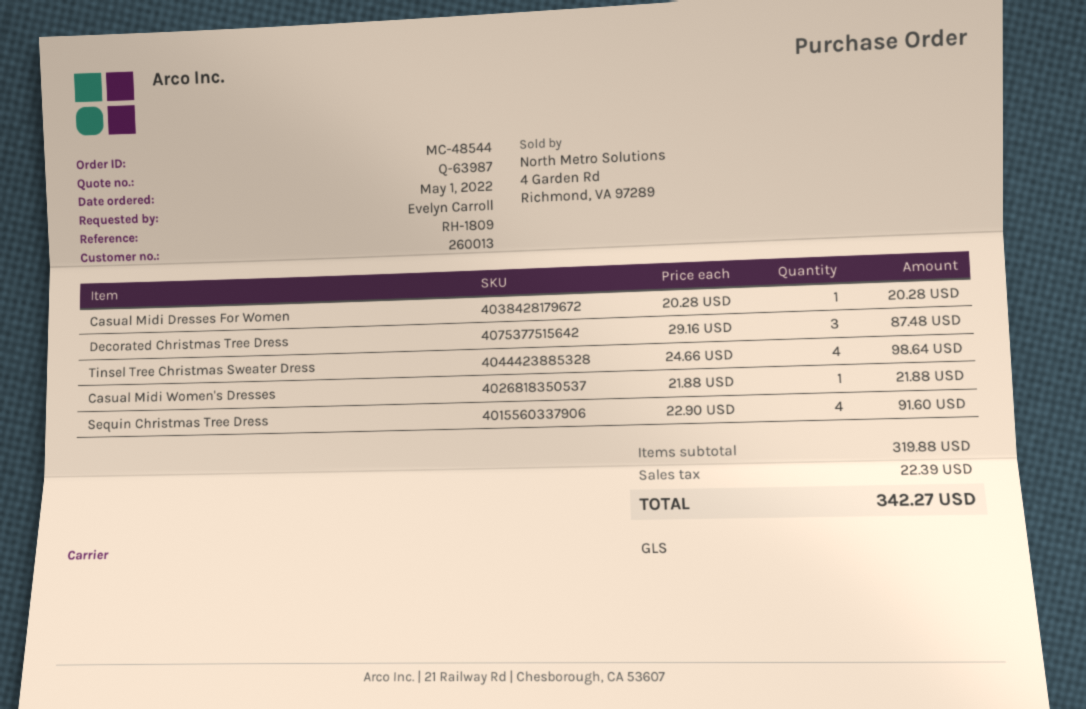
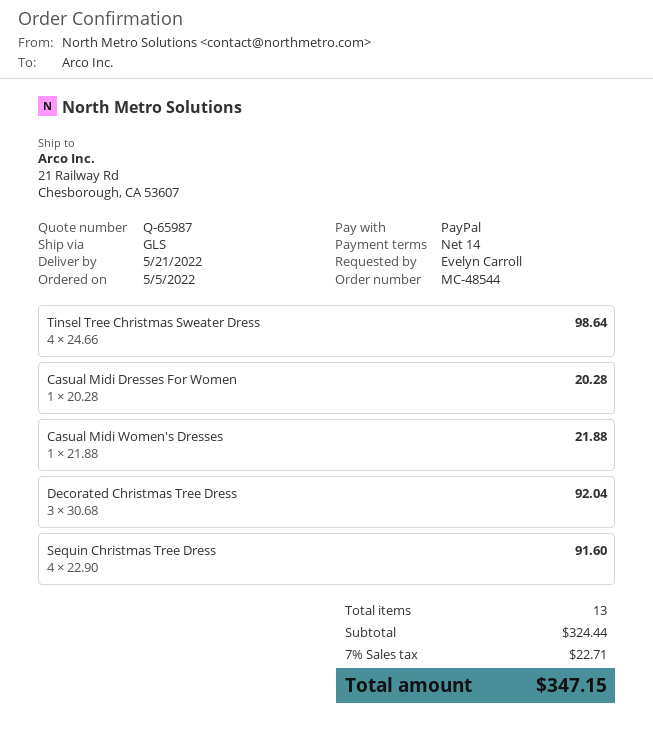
quote number: Q-63987 -> Q-65987
order date: 2022-05-01 -> 2022-05-05
Decorated Christmas Tree Dress: 3 x 29.16 = 87.48 -> 3 x 30.68 = 92.04
subtotal: 319.88 -> 324.44
tax: 22.39 -> 22.71
total: 342.27 -> 347.15

